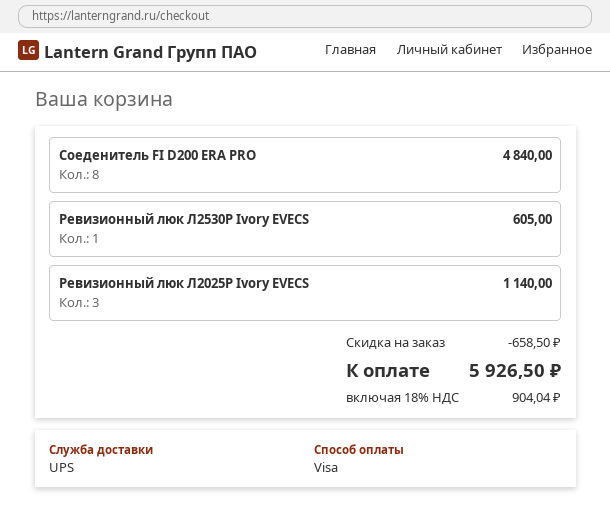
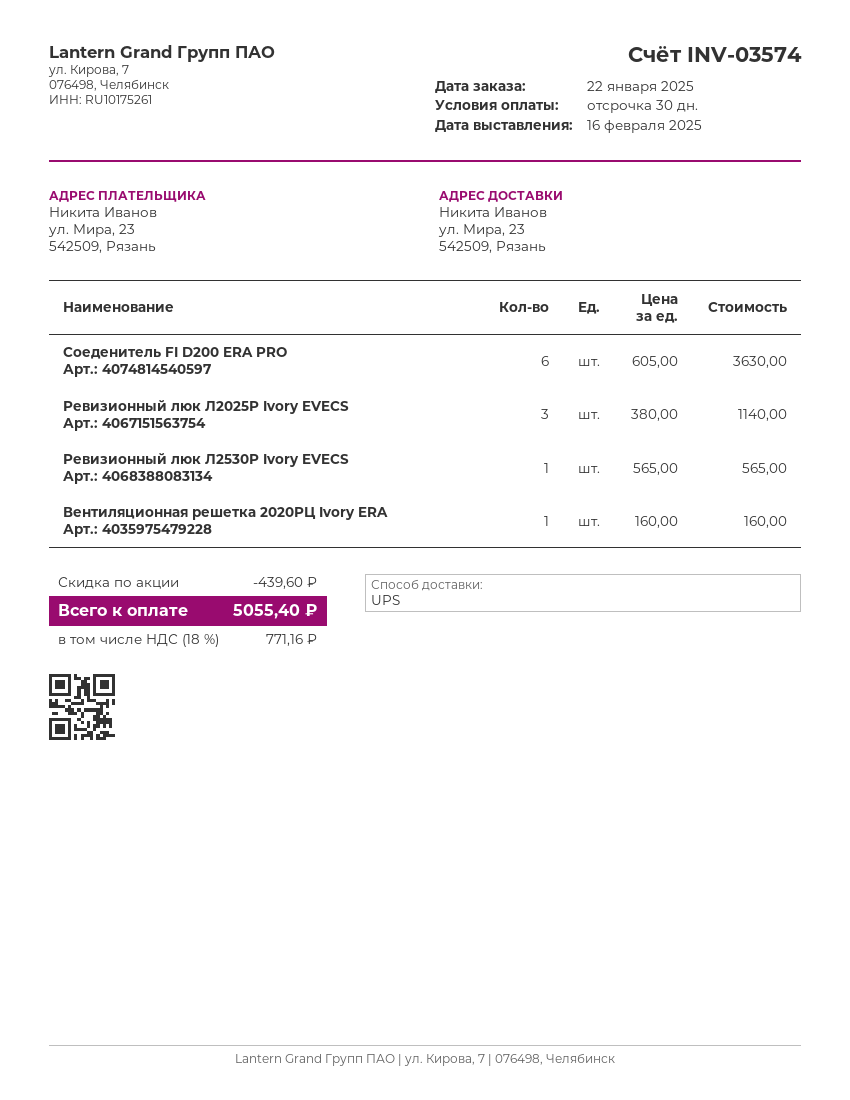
Соеденитель FI D200 ERA PRO: 8 for 4840.00 -> 6 for 3630.00
Ревизионный люк Л2530Р Ivory EVECS: 1 for 605.00 -> 1 for 565.00
Вентиляционная решетка 2020РЦ Ivory ERA: none -> 1 for 160.00
discount: 658.50 -> 439.60
tax: 18% = 904.04 -> 18% = 771.16
total: 5926.50 -> 5055.40

